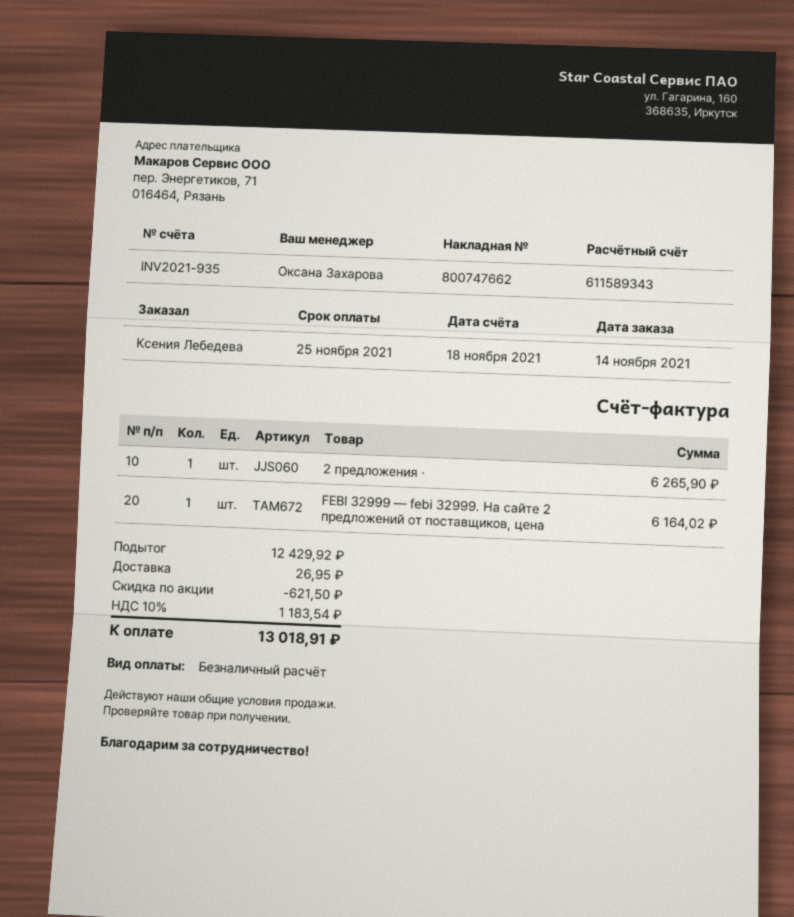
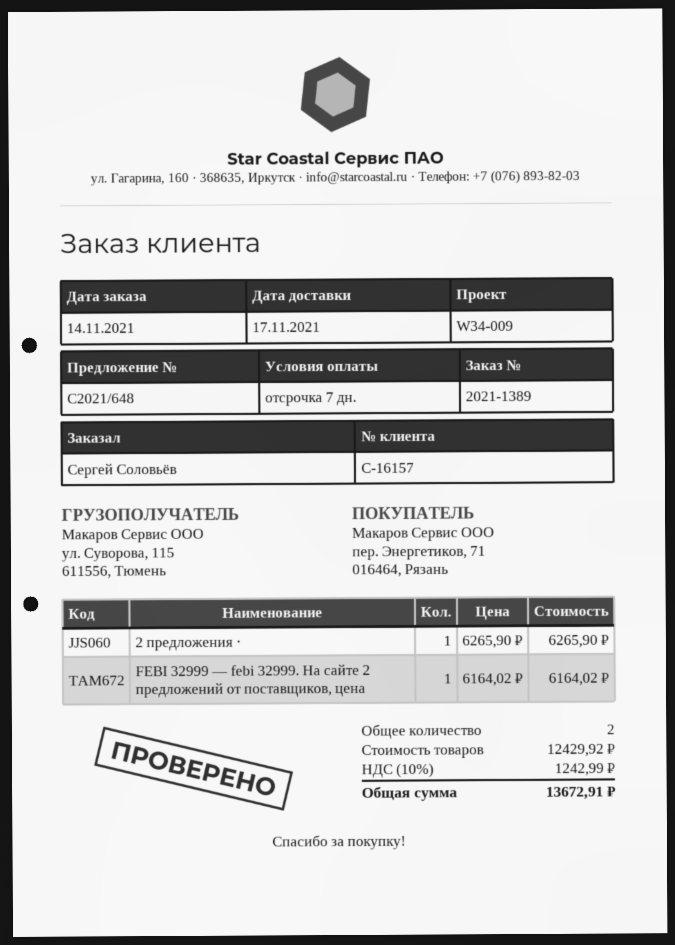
ordered by: Ксения Лебедева -> Сергей Соловьёв
discount: 621.50 -> none
shipping: 26.95 -> none
tax: 10% = 1183.54 -> 10% = 1242.99
total: 13018.91 -> 13672.91

